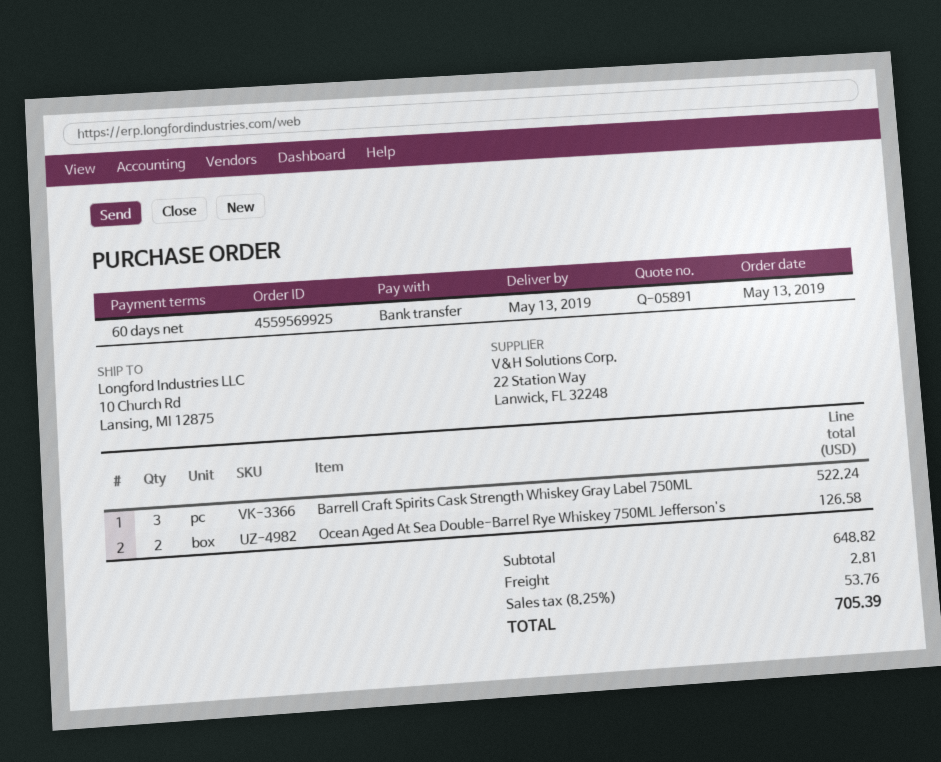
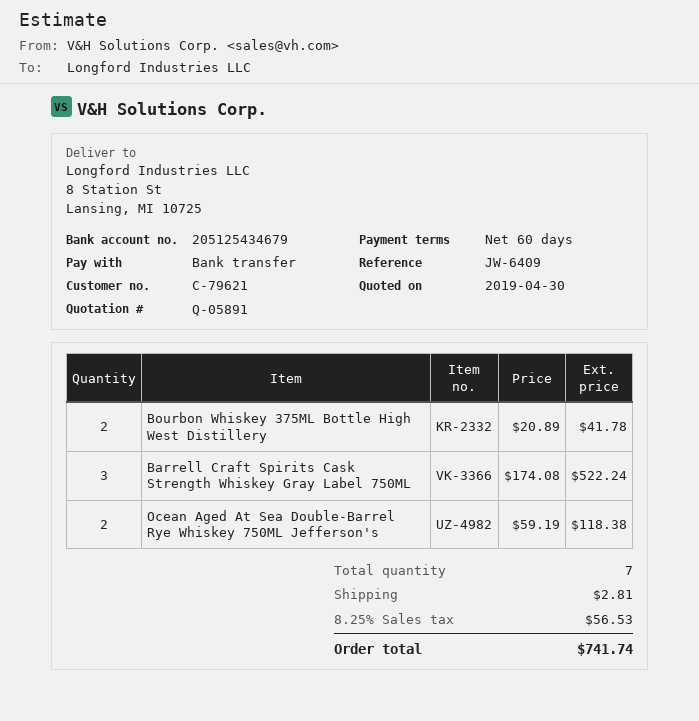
ship to: 10 Church Rd, Lansing, MI 12875 -> 8 Station St, Lansing, MI 10725
Ocean Aged At Sea Double-Barrel Rye Whiskey 750ML Jefferson's: 2 for 126.58 -> 2 for 118.38
Bourbon Whiskey 375ML Bottle High West Distillery: none -> 2 for 41.78
tax: 8.25% = 53.76 -> 8.25% = 56.53
total: 705.39 -> 741.74

